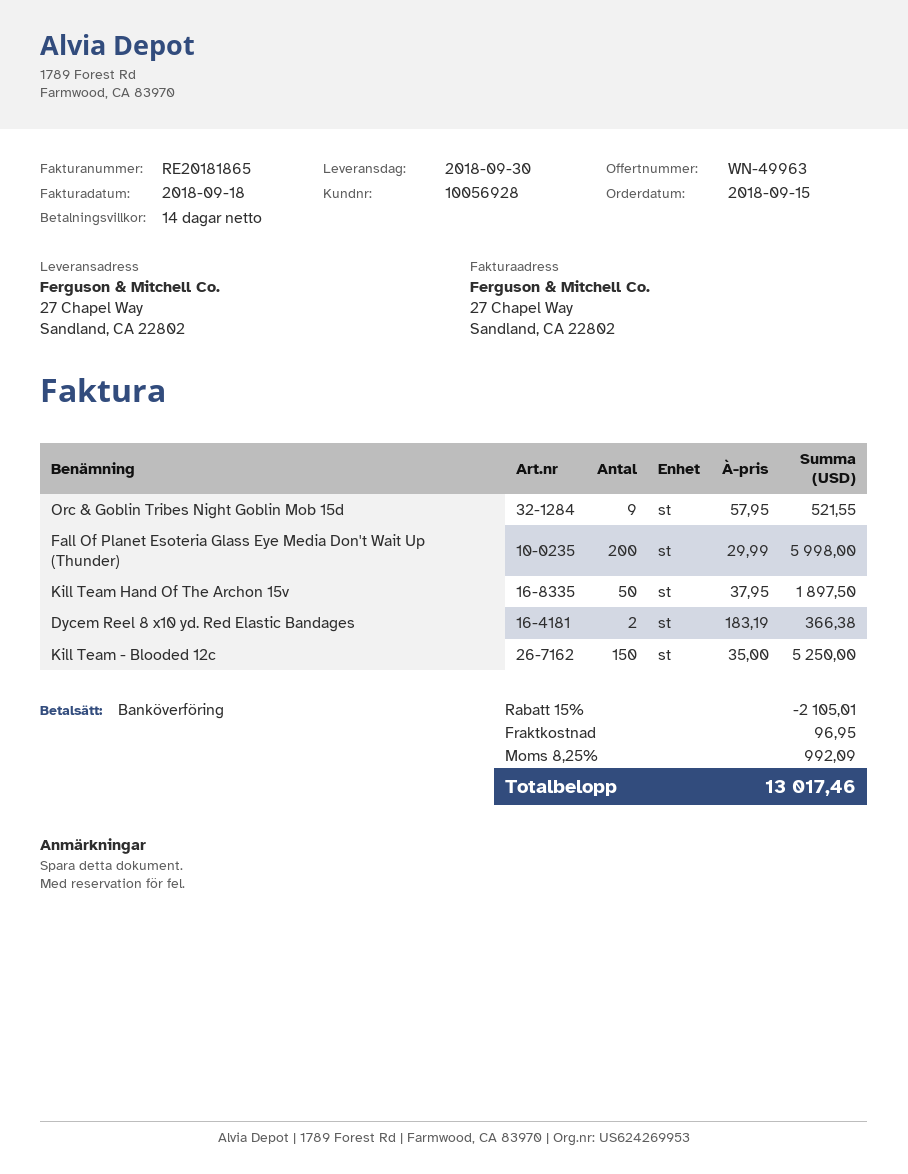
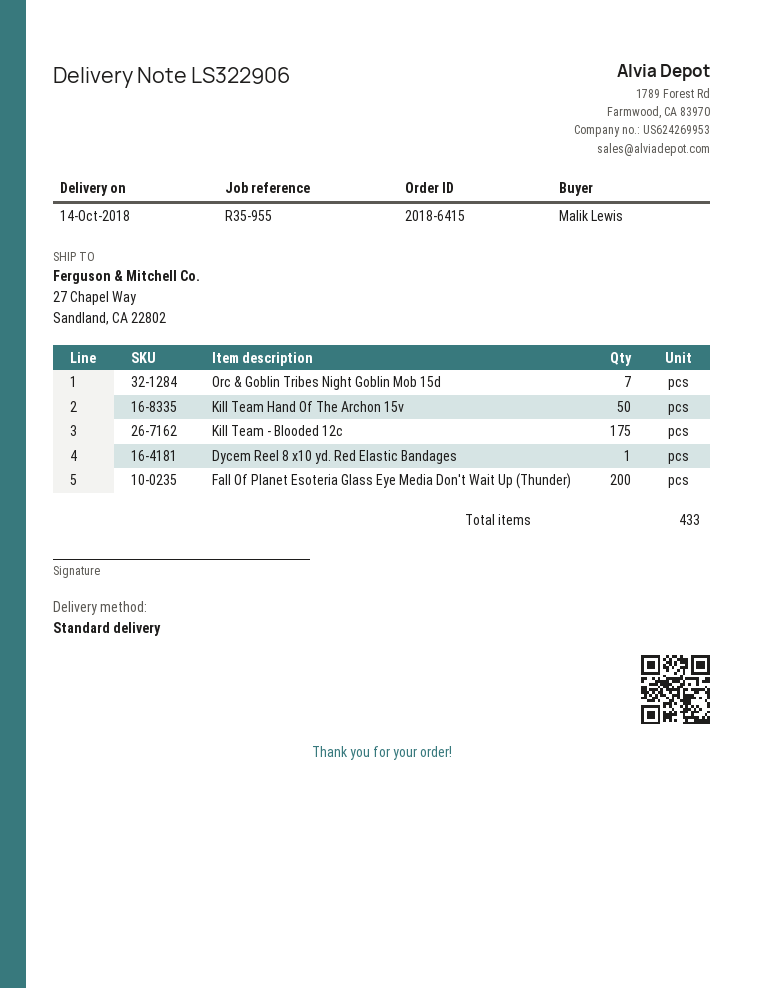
delivery date: 2018-09-30 -> 2018-10-14
Orc & Goblin Tribes Night Goblin Mob 15d: 9 -> 7
Dycem Reel 8 x10 yd. Red Elastic Bandages: 2 -> 1
Kill Team - Blooded 12c: 150 -> 175

